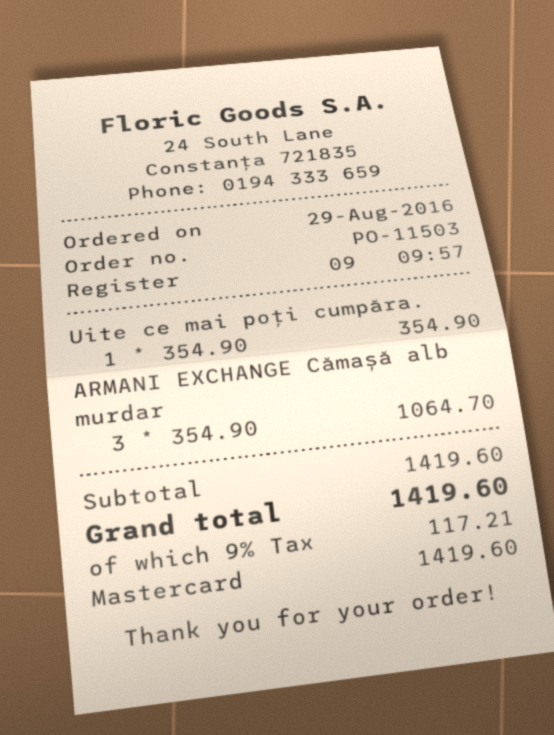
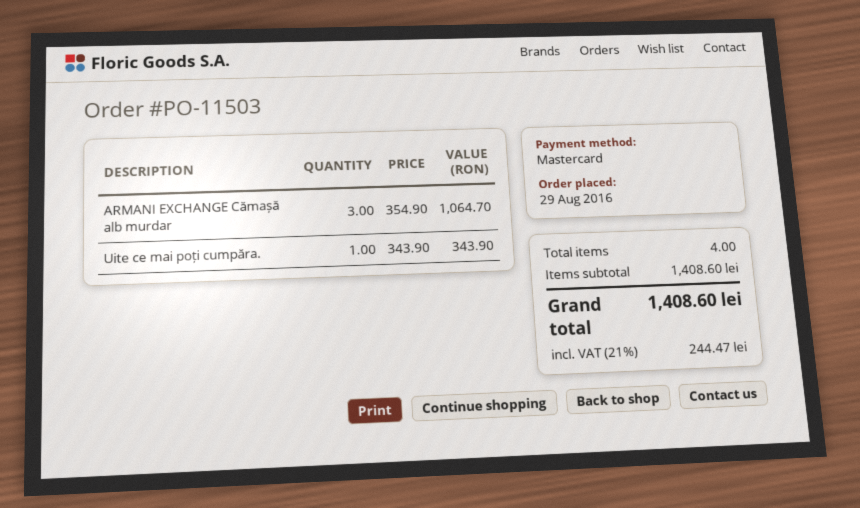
Uite ce mai poți cumpăra.: 1 x 354.90 = 354.90 -> 1 x 343.90 = 343.90
subtotal: 1419.60 -> 1408.60
tax: 9% = 117.21 -> 21% = 244.47
total: 1419.60 -> 1408.60

